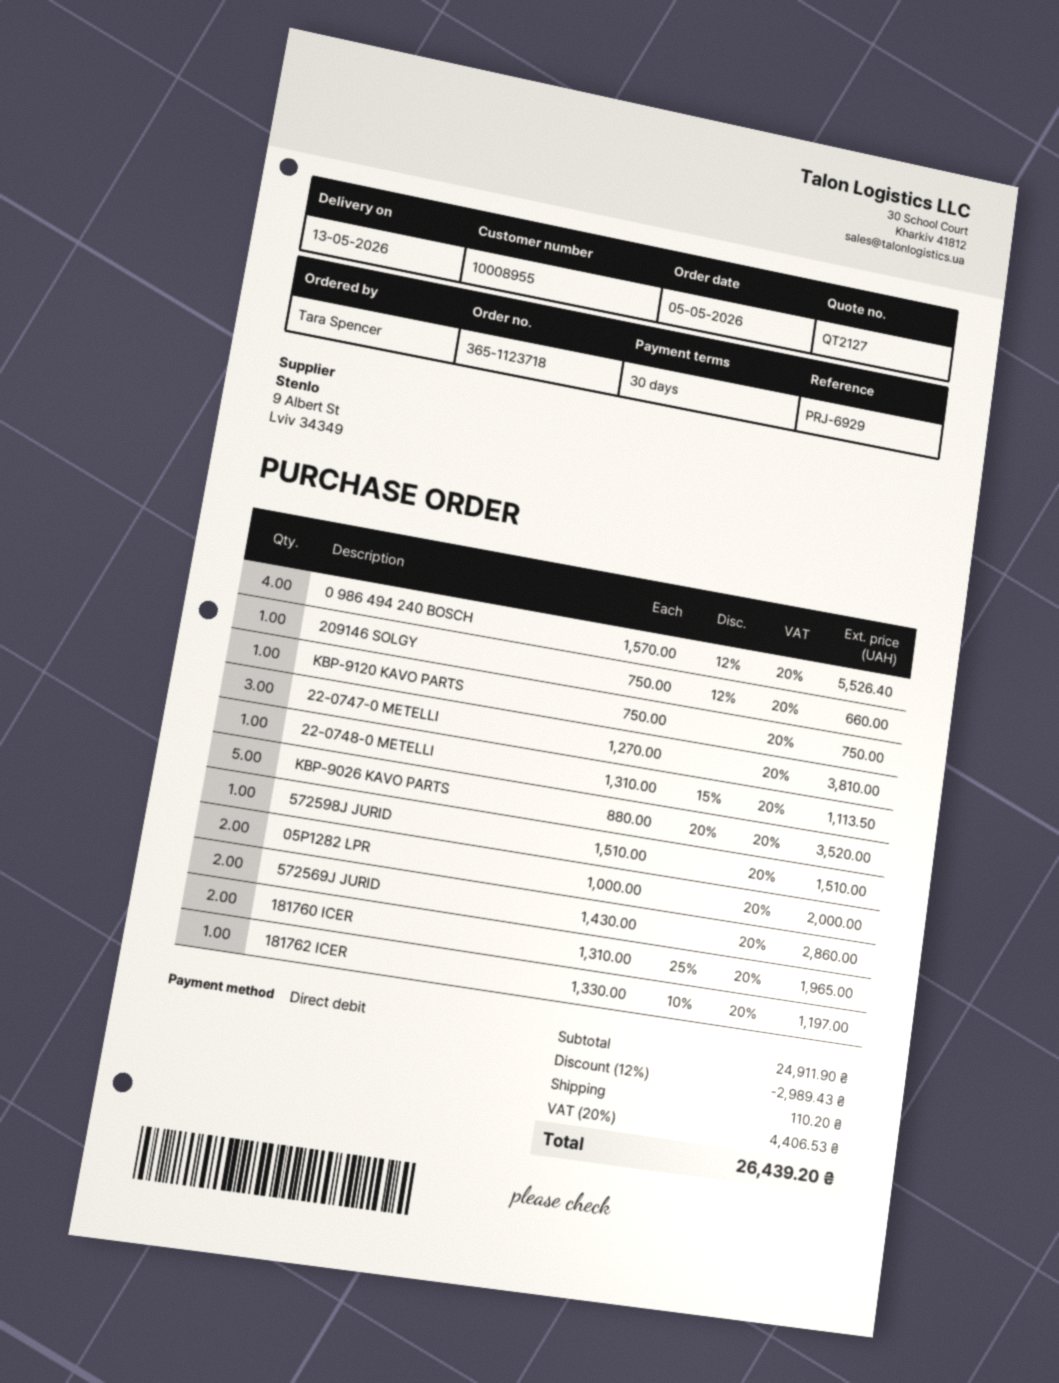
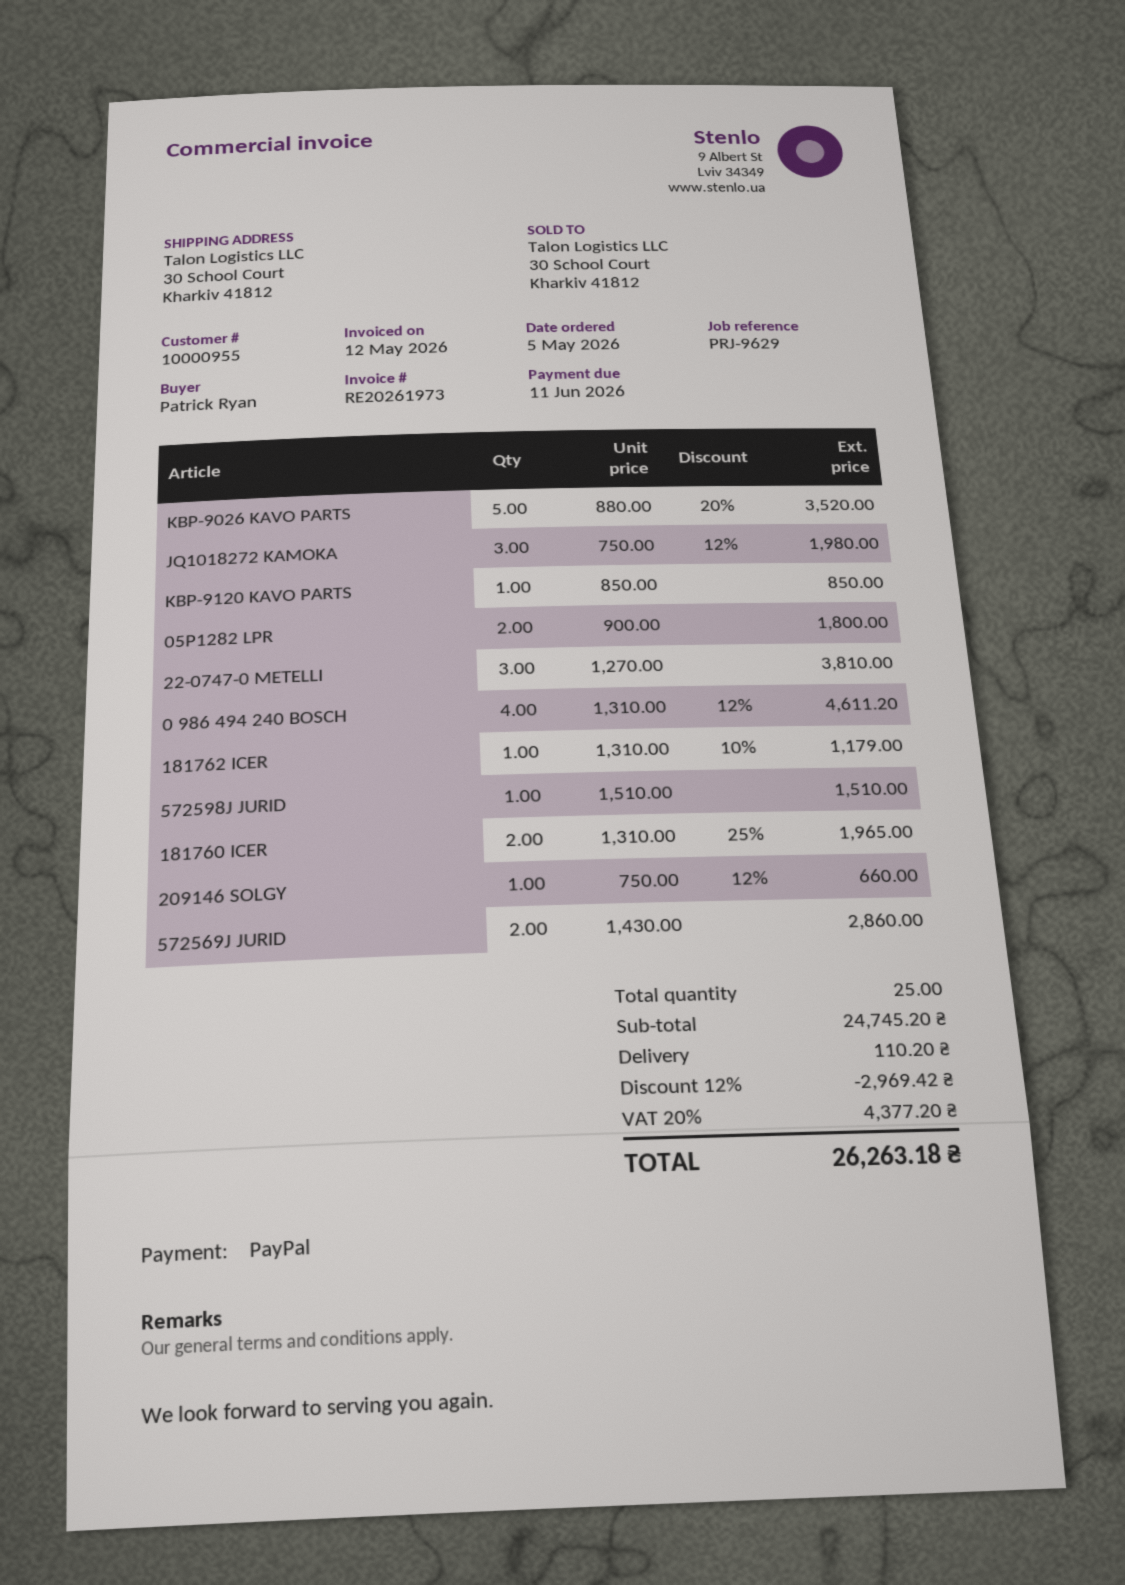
customer number: 10008955 -> 10000955
reference: PRJ-6929 -> PRJ-9629
ordered by: Tara Spencer -> Patrick Ryan
payment method: direct debit -> PayPal
0 986 494 240 BOSCH: 4 x 1570.00 - 12% = 5526.40 -> 4 x 1310.00 - 12% = 4611.20
KBP-9120 KAVO PARTS: 1 x 750.00 = 750.00 -> 1 x 850.00 = 850.00
22-0748-0 METELLI: 1 x 1310.00 - 15% = 1113.50 -> none
05P1282 LPR: 2 x 1000.00 = 2000.00 -> 2 x 900.00 = 1800.00
181762 ICER: 1 x 1330.00 - 10% = 1197.00 -> 1 x 1310.00 - 10% = 1179.00
JQ1018272 KAMOKA: none -> 3 x 750.00 - 12% = 1980.00
subtotal: 24911.90 -> 24745.20
discount: 12% = 2989.43 -> 12% = 2969.42
tax: 20% = 4406.53 -> 20% = 4377.20
total: 26439.20 -> 26263.18

